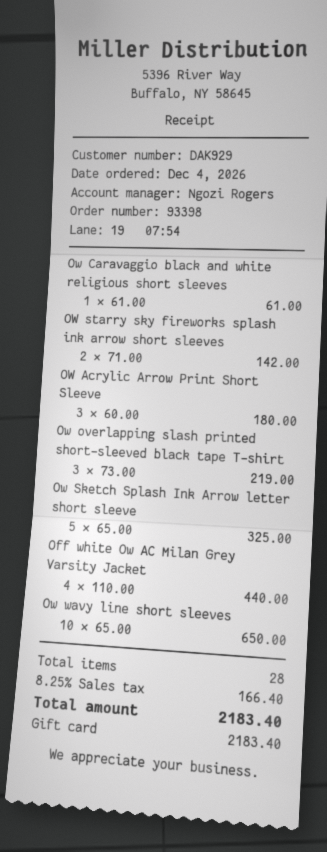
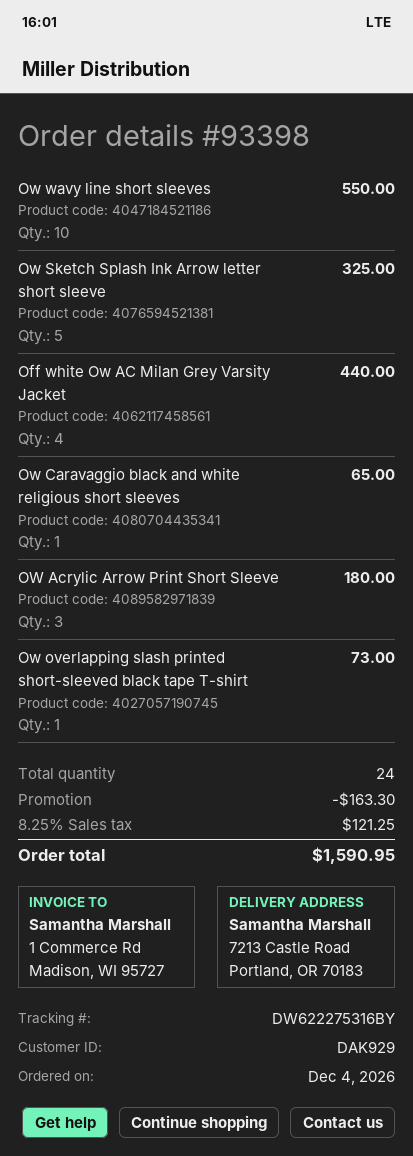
Ow Caravaggio black and white religious short sleeves: 1 for 61.00 -> 1 for 65.00
OW starry sky fireworks splash ink arrow short sleeves: 2 for 142.00 -> none
Ow overlapping slash printed short-sleeved black tape T-shirt: 3 for 219.00 -> 1 for 73.00
Ow wavy line short sleeves: 10 for 650.00 -> 10 for 550.00
total quantity: 28 -> 24
discount: none -> 163.30
tax: 8.25% = 166.40 -> 8.25% = 121.25
total: 2183.40 -> 1590.95

